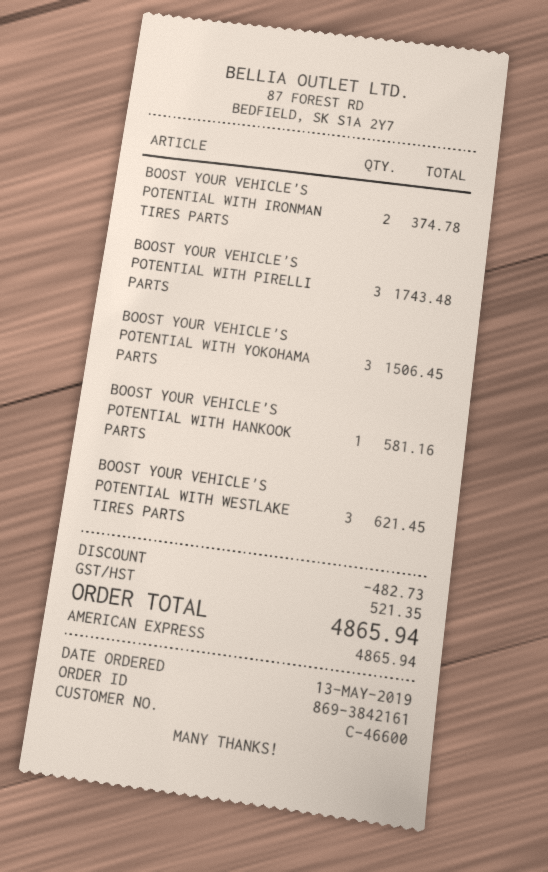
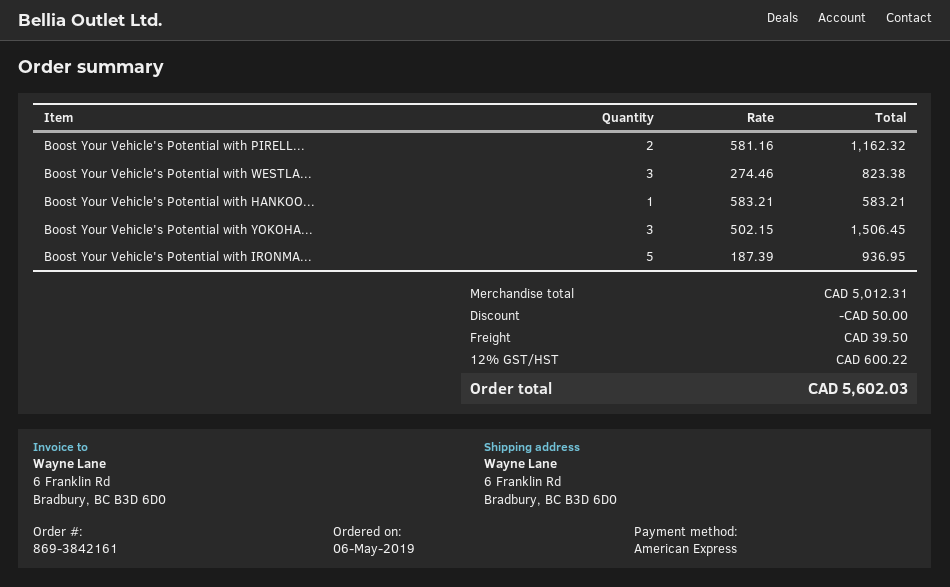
order date: 2019-05-13 -> 2019-05-06
BOOST YOUR VEHICLE'S POTENTIAL WITH IRONMAN TIRES PARTS: 2 for 374.78 -> 5 for 936.95
BOOST YOUR VEHICLE'S POTENTIAL WITH PIRELLI PARTS: 3 for 1743.48 -> 2 for 1162.32
BOOST YOUR VEHICLE'S POTENTIAL WITH HANKOOK PARTS: 1 for 581.16 -> 1 for 583.21
BOOST YOUR VEHICLE'S POTENTIAL WITH WESTLAKE TIRES PARTS: 3 for 621.45 -> 3 for 823.38
discount: 482.73 -> 50.00
shipping: none -> 39.50
tax: 521.35 -> 600.22
total: 4865.94 -> 5602.03

